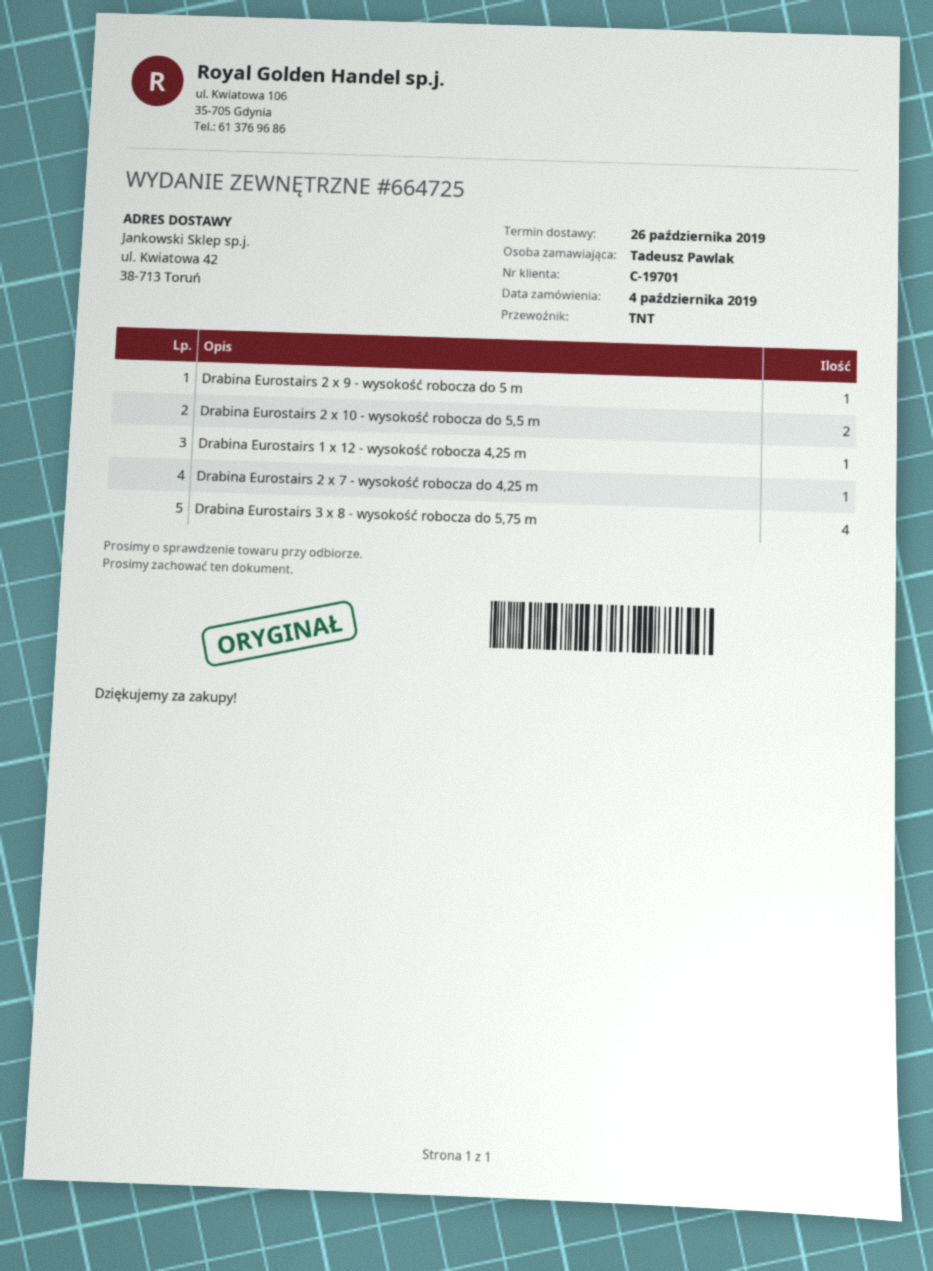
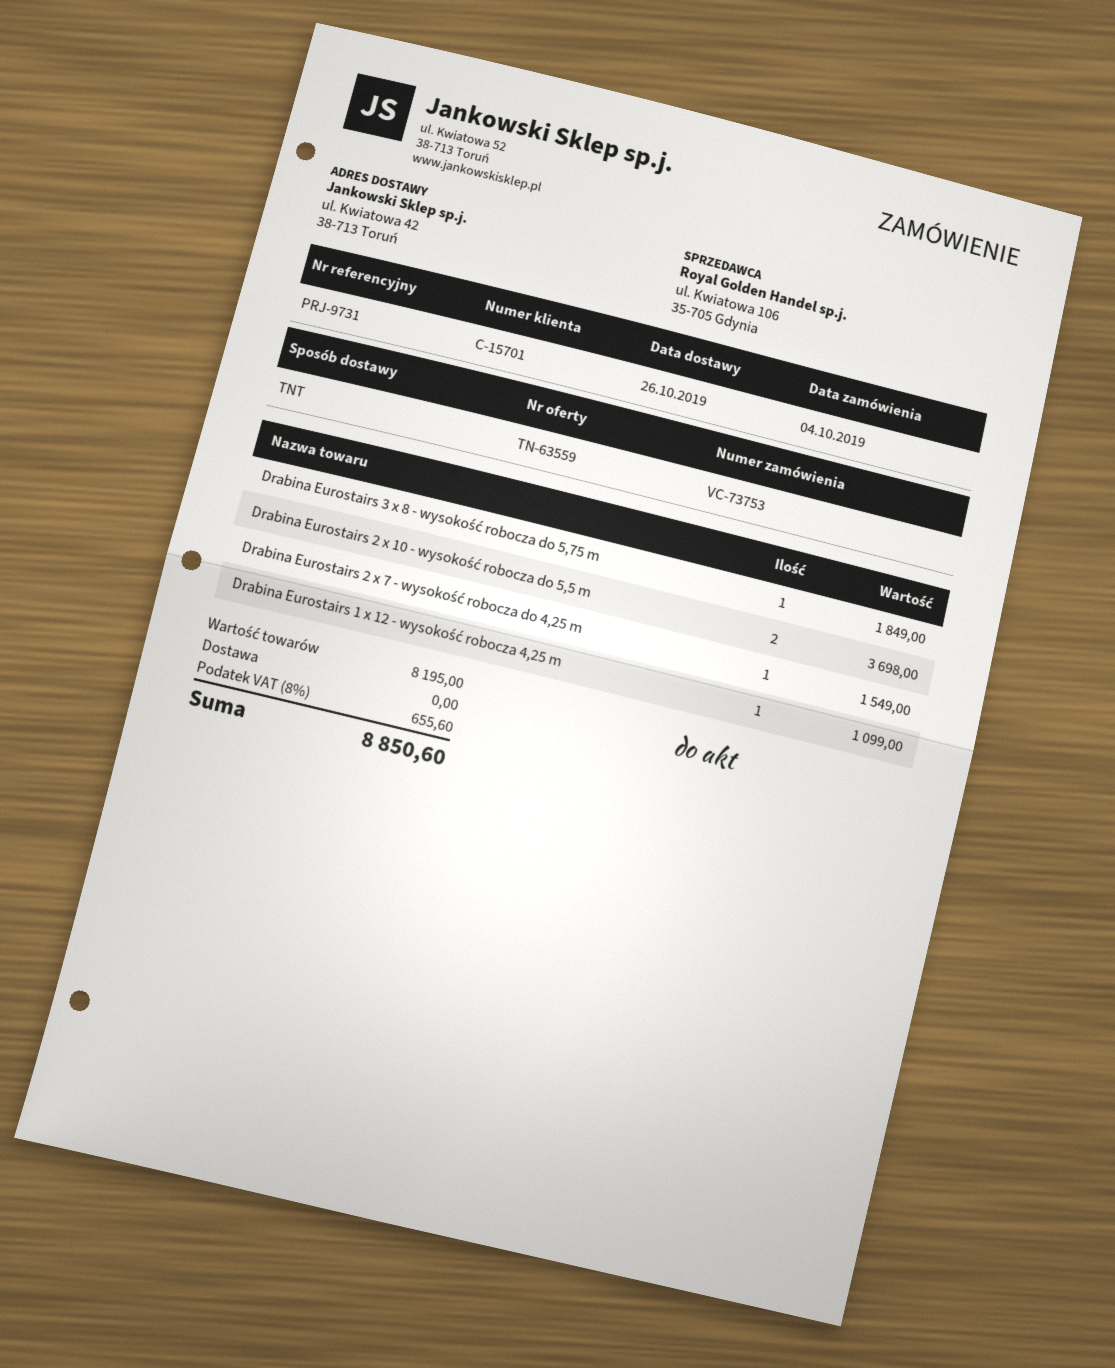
customer number: C-19701 -> C-15701
Drabina Eurostairs 2 x 9 - wysokość robocza do 5 m: 1 -> none
Drabina Eurostairs 3 x 8 - wysokość robocza do 5,75 m: 4 -> 1

